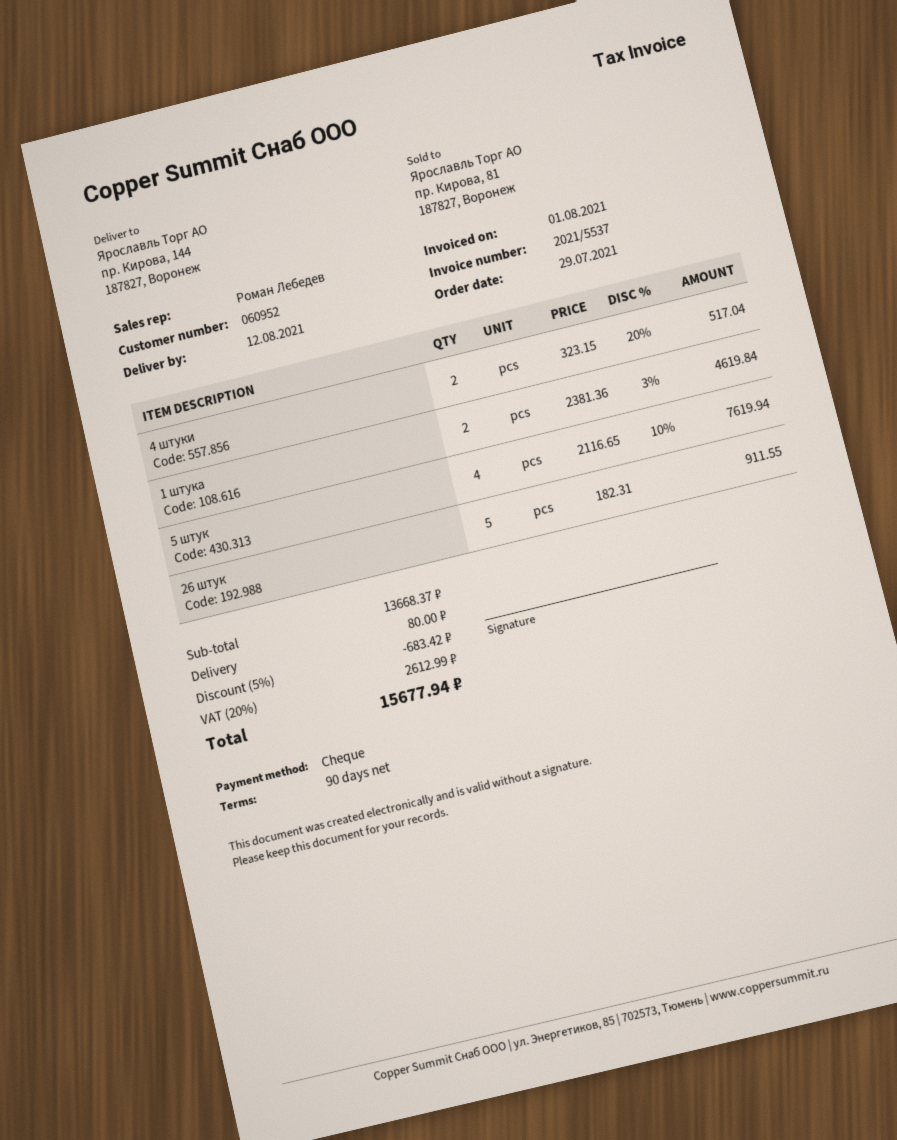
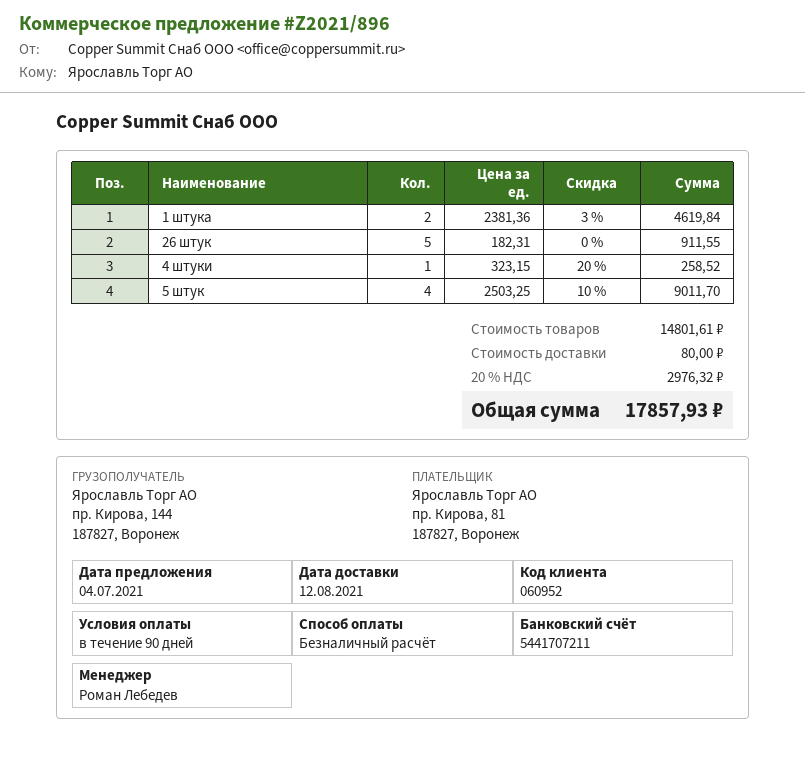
payment method: cheque -> bank transfer
4 штуки: 2 x 323.15 - 20% = 517.04 -> 1 x 323.15 - 20% = 258.52
5 штук: 4 x 2116.65 - 10% = 7619.94 -> 4 x 2503.25 - 10% = 9011.70
subtotal: 13668.37 -> 14801.61
discount: 5% = 683.42 -> none
tax: 20% = 2612.99 -> 20% = 2976.32
total: 15677.94 -> 17857.93

